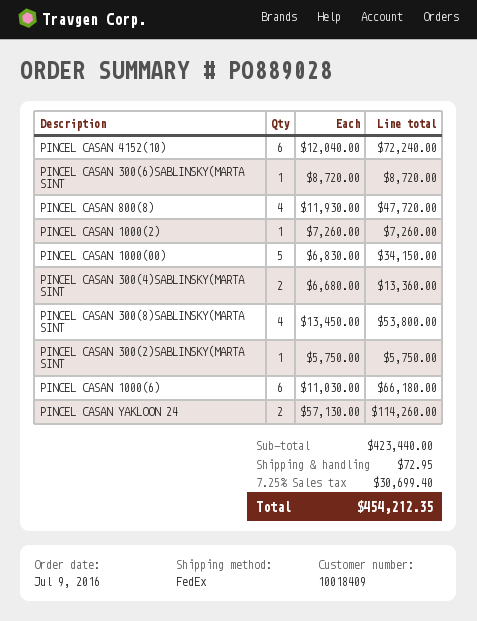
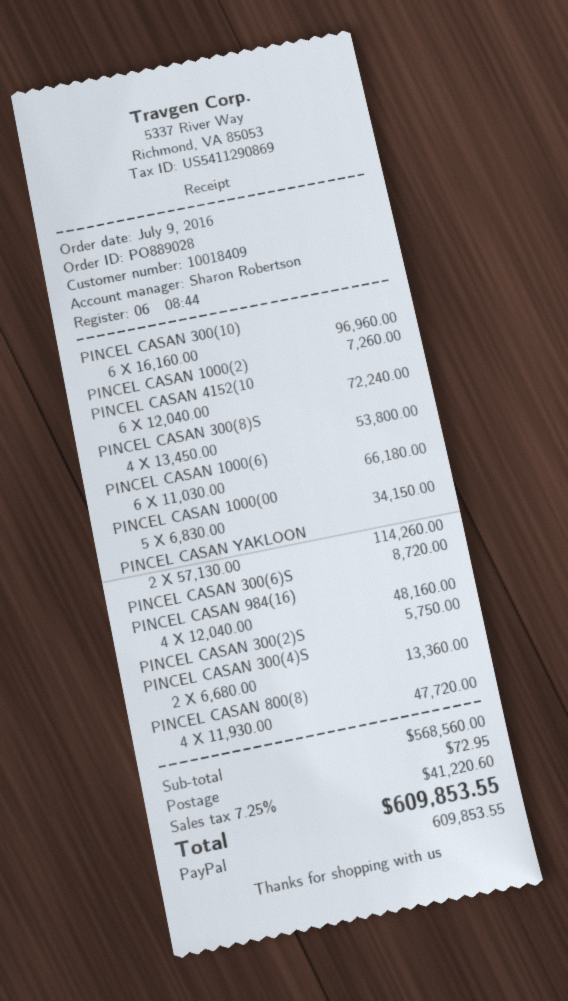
PINCEL CASAN 300(10): none -> 6 x 16160.00 = 96960.00
PINCEL CASAN 984(16): none -> 4 x 12040.00 = 48160.00
subtotal: 423440.00 -> 568560.00
tax: 7.25% = 30699.40 -> 7.25% = 41220.60
total: 454212.35 -> 609853.55

